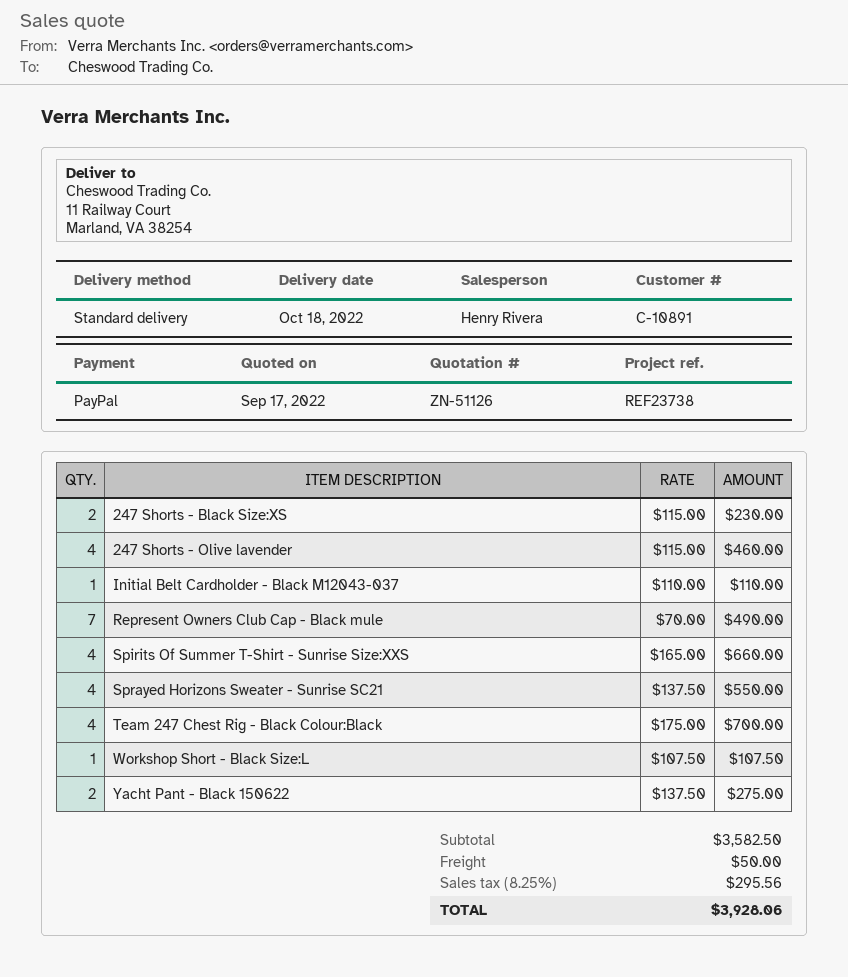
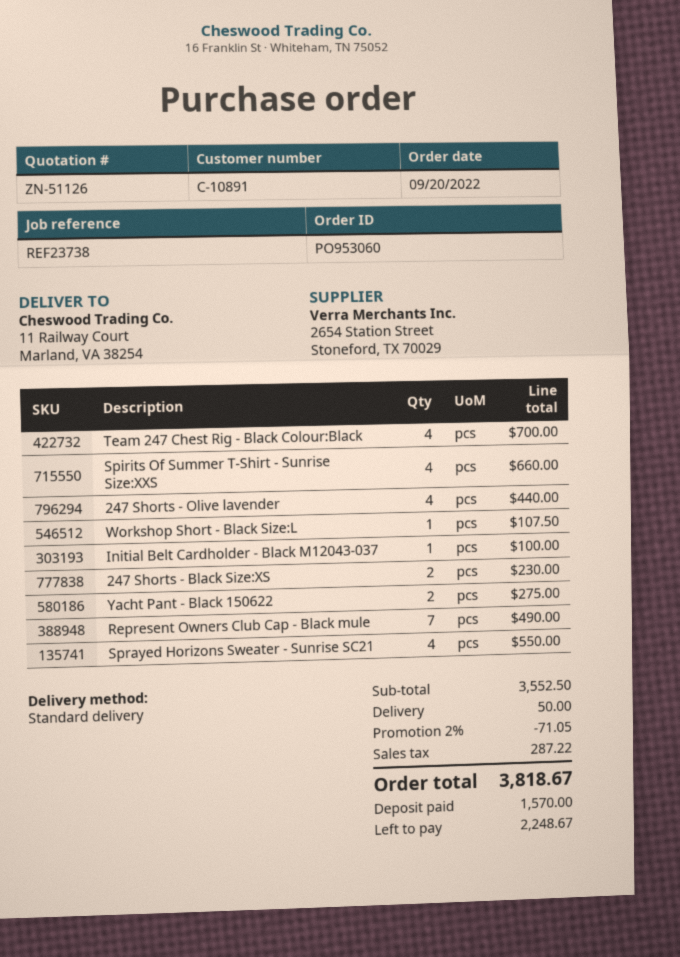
247 Shorts - Olive lavender: 4 for 460.00 -> 4 for 440.00
Initial Belt Cardholder - Black M12043-037: 1 for 110.00 -> 1 for 100.00
subtotal: 3582.50 -> 3552.50
discount: none -> 2% = 71.05
tax: 295.56 -> 287.22
total: 3928.06 -> 3818.67

